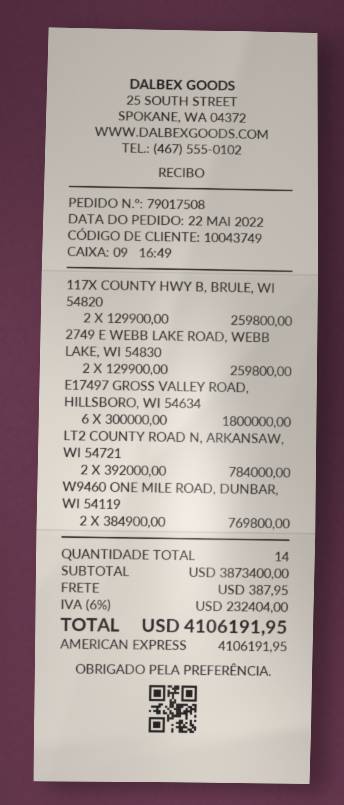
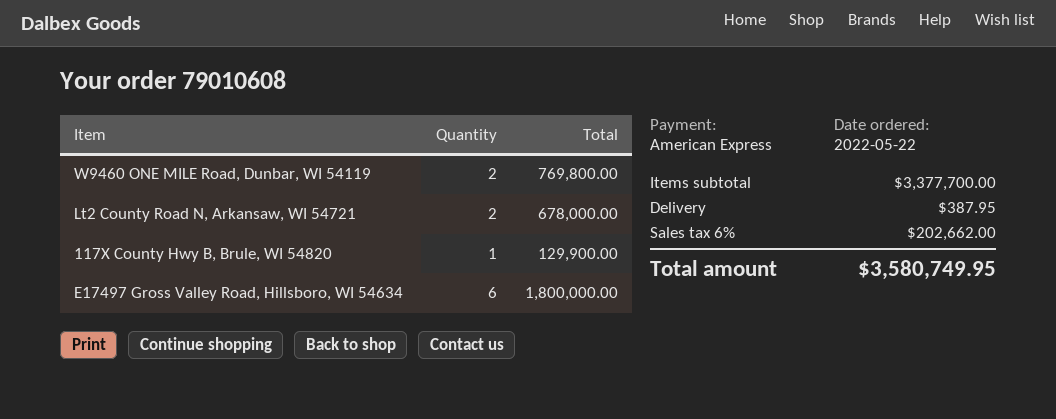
order number: 79017508 -> 79010608
117X COUNTY HWY B, BRULE, WI 54820: 2 for 259800.00 -> 1 for 129900.00
2749 E WEBB LAKE ROAD, WEBB LAKE, WI 54830: 2 for 259800.00 -> none
LT2 COUNTY ROAD N, ARKANSAW, WI 54721: 2 for 784000.00 -> 2 for 678000.00
subtotal: 3873400.00 -> 3377700.00
tax: 6% = 232404.00 -> 6% = 202662.00
total: 4106191.95 -> 3580749.95

